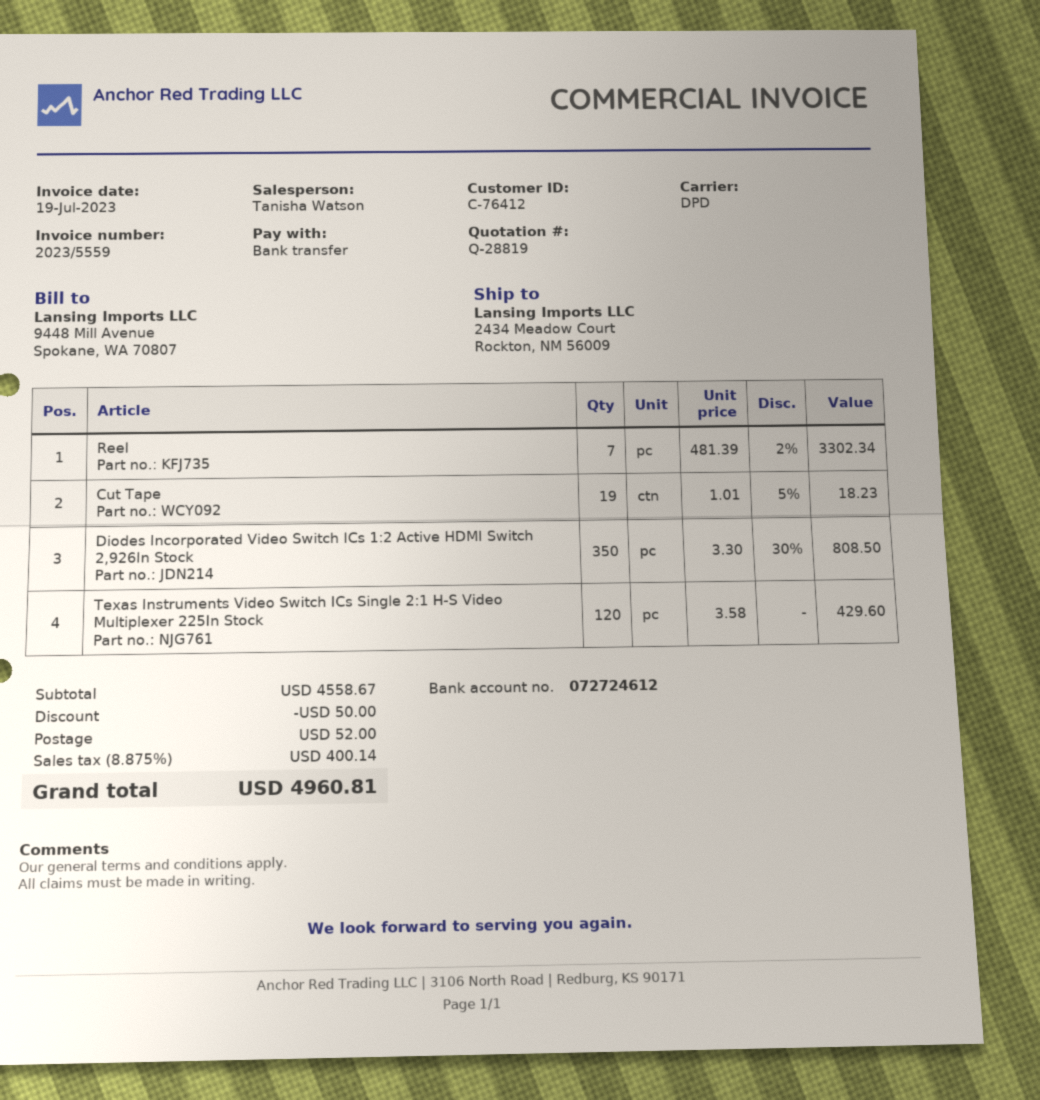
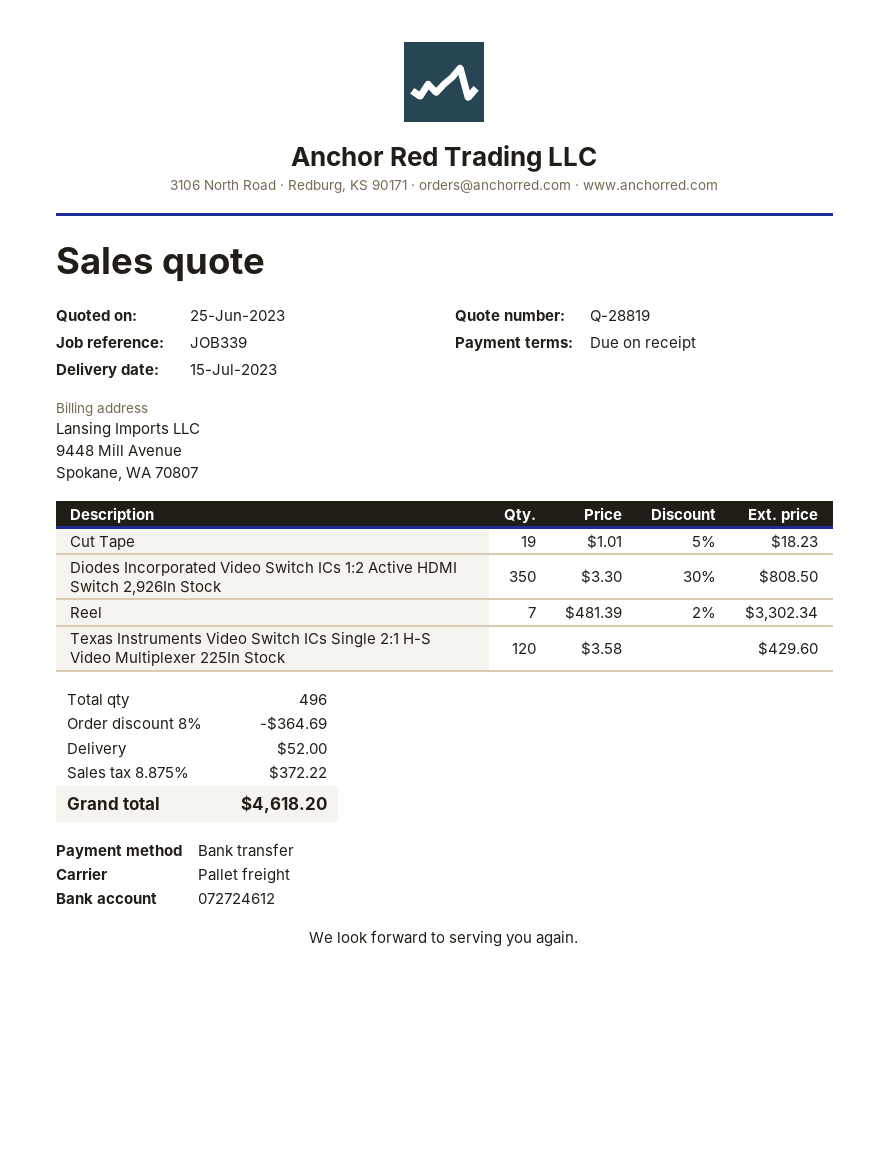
shipping method: DPD -> pallet freight
discount: 50.00 -> 364.69
tax: 8.875% = 400.14 -> 8.875% = 372.22
total: 4960.81 -> 4618.20

